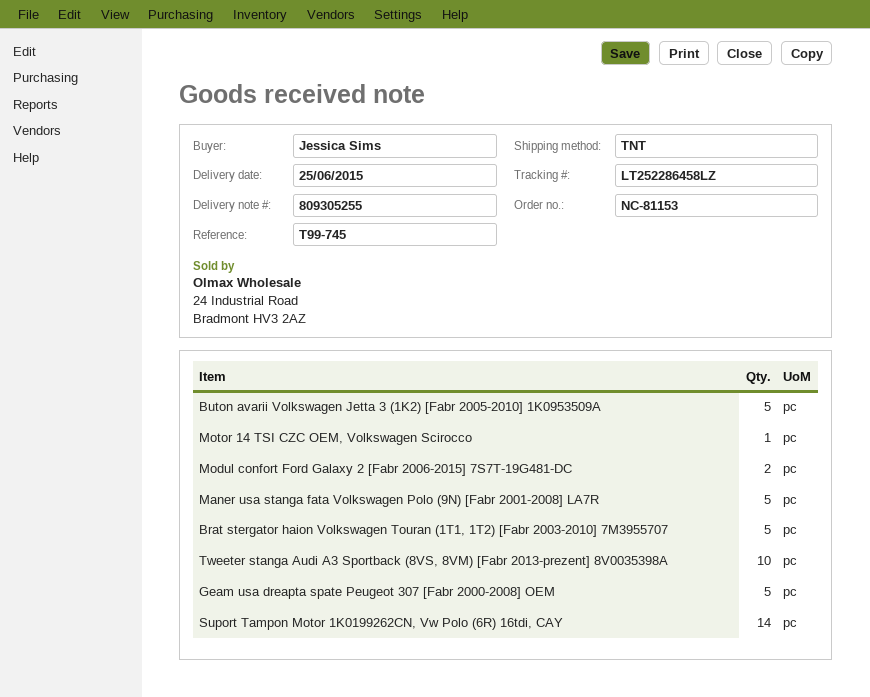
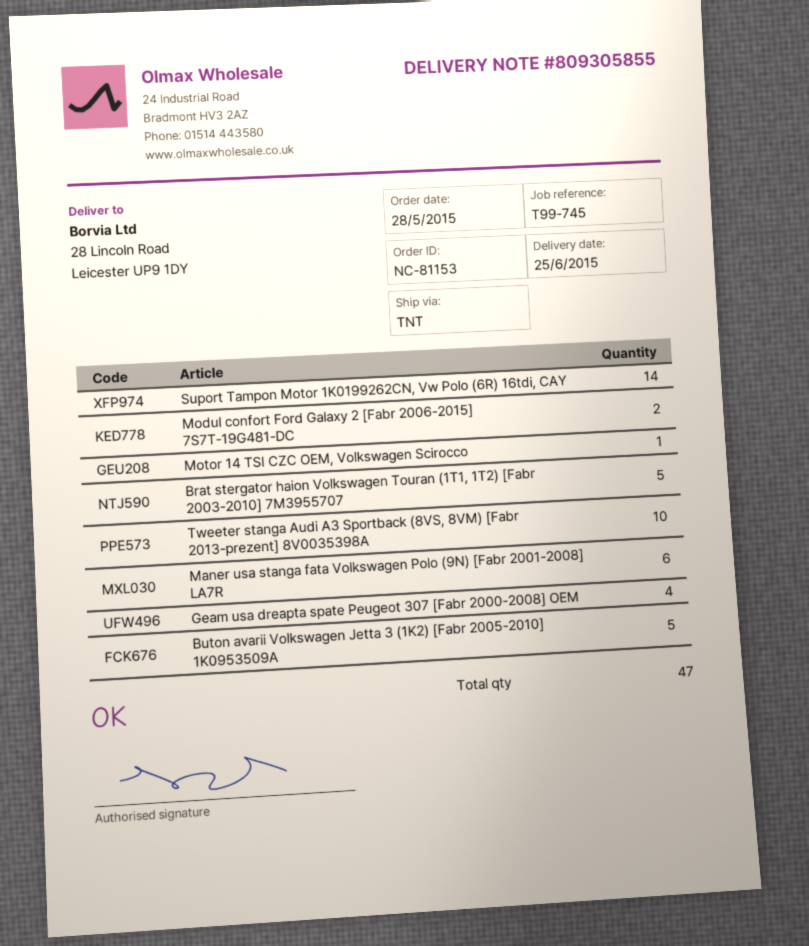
delivery note number: 809305255 -> 809305855
Maner usa stanga fata Volkswagen Polo (9N) [Fabr 2001-2008] LA7R: 5 -> 6
Geam usa dreapta spate Peugeot 307 [Fabr 2000-2008] OEM: 5 -> 4

